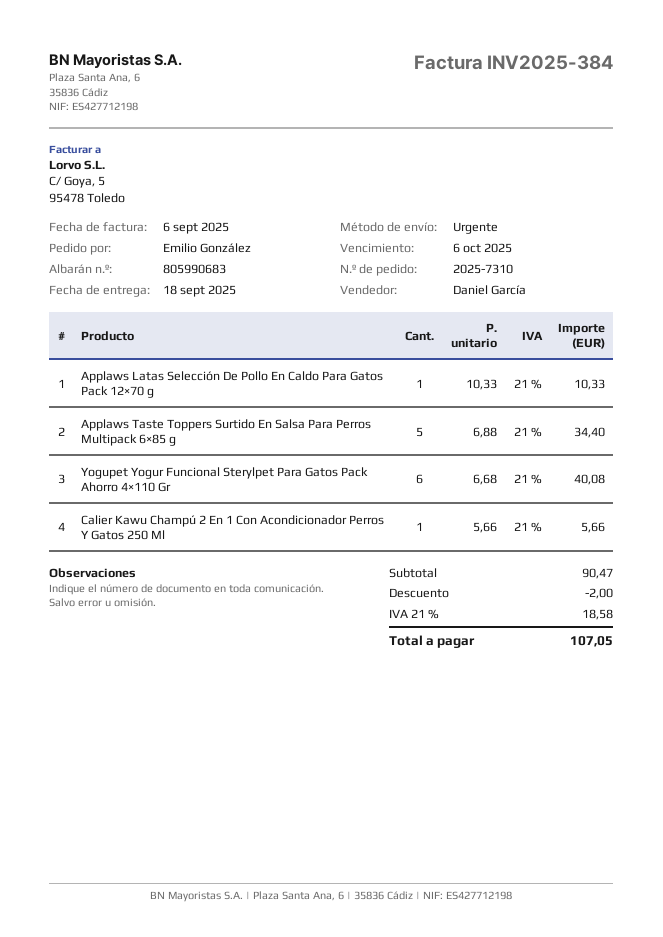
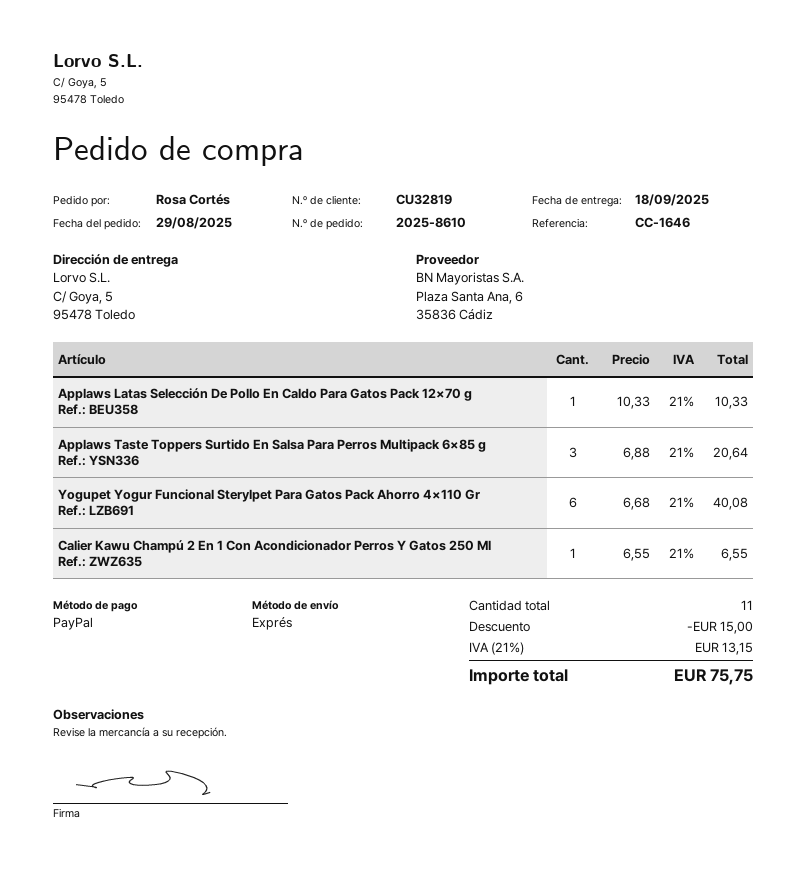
order number: 2025-7310 -> 2025-8610
ordered by: Emilio González -> Rosa Cortés
Applaws Taste Toppers Surtido En Salsa Para Perros Multipack 6×85 g: 5 x 6.88 = 34.40 -> 3 x 6.88 = 20.64
Calier Kawu Champú 2 En 1 Con Acondicionador Perros Y Gatos 250 Ml: 1 x 5.66 = 5.66 -> 1 x 6.55 = 6.55
discount: 2.00 -> 15.00
tax: 21% = 18.58 -> 21% = 13.15
total: 107.05 -> 75.75

